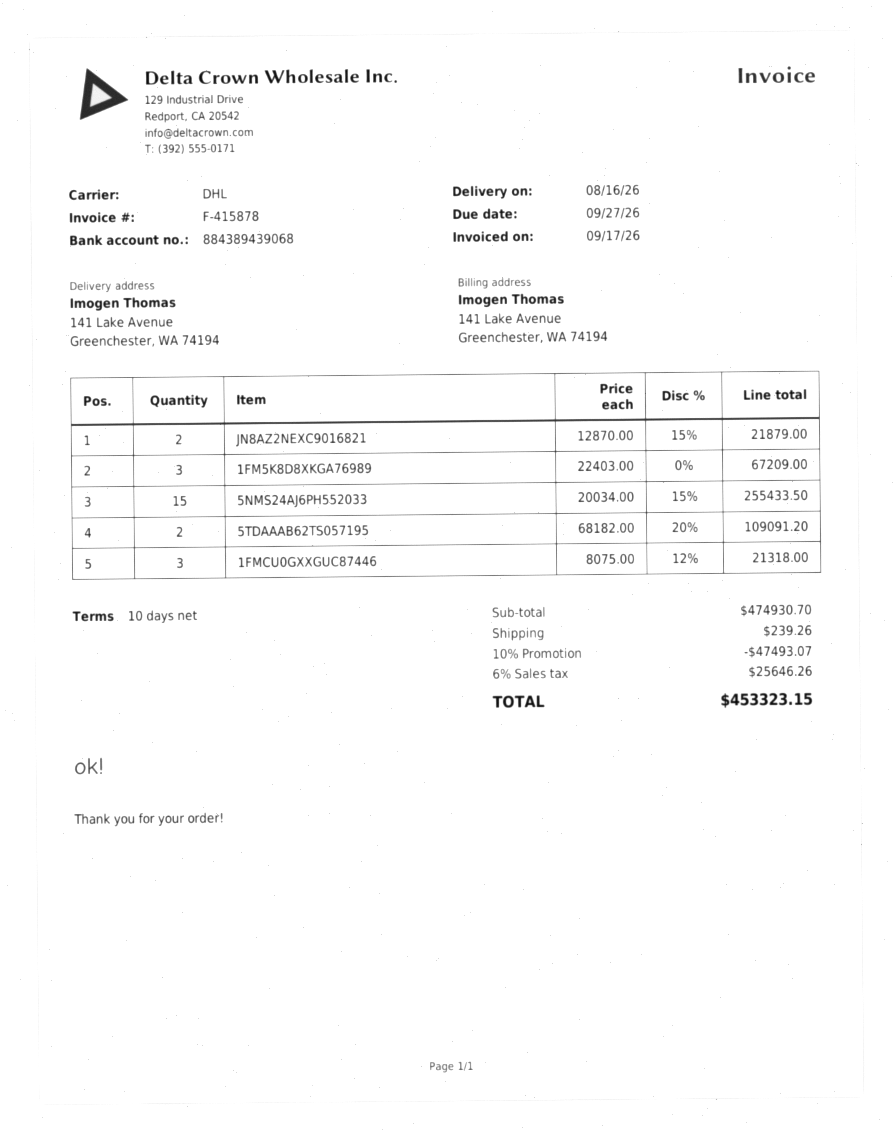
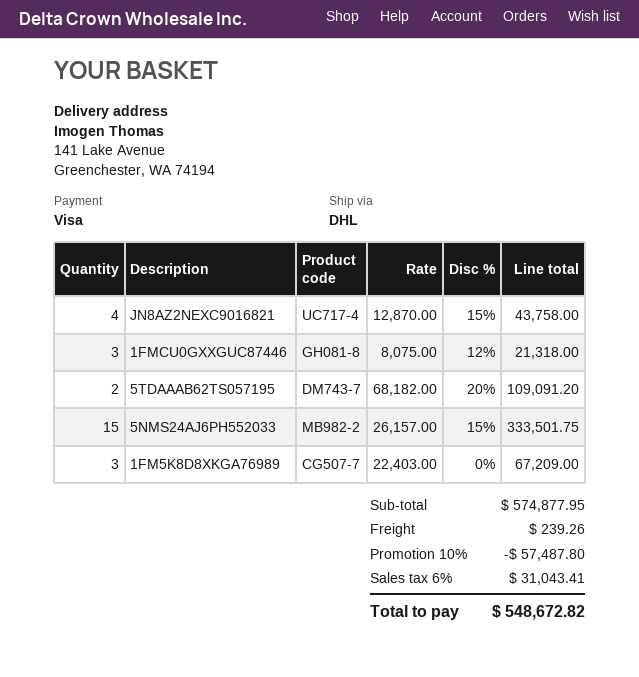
JN8AZ2NEXC9016821: 2 x 12870.00 - 15% = 21879.00 -> 4 x 12870.00 - 15% = 43758.00
5NMS24AJ6PH552033: 15 x 20034.00 - 15% = 255433.50 -> 15 x 26157.00 - 15% = 333501.75
subtotal: 474930.70 -> 574877.95
discount: 10% = 47493.07 -> 10% = 57487.80
tax: 6% = 25646.26 -> 6% = 31043.41
total: 453323.15 -> 548672.82

